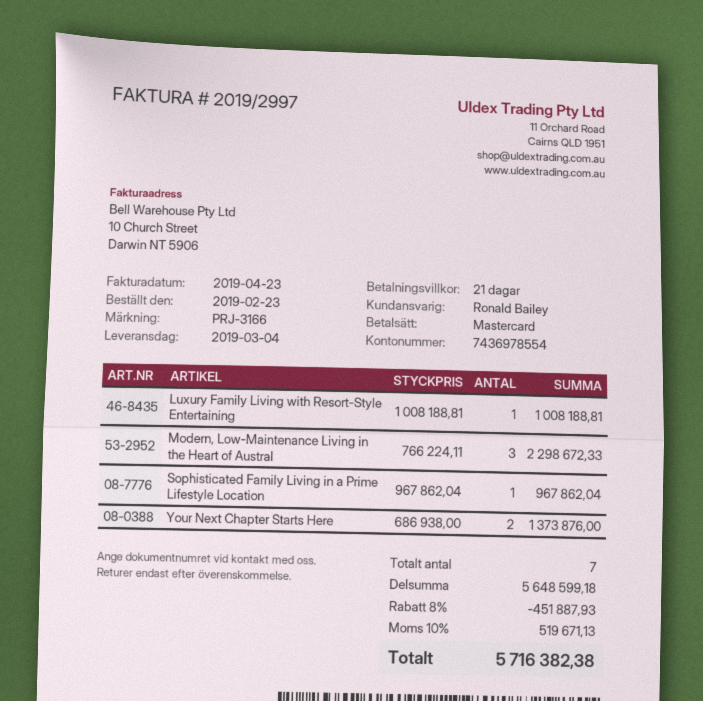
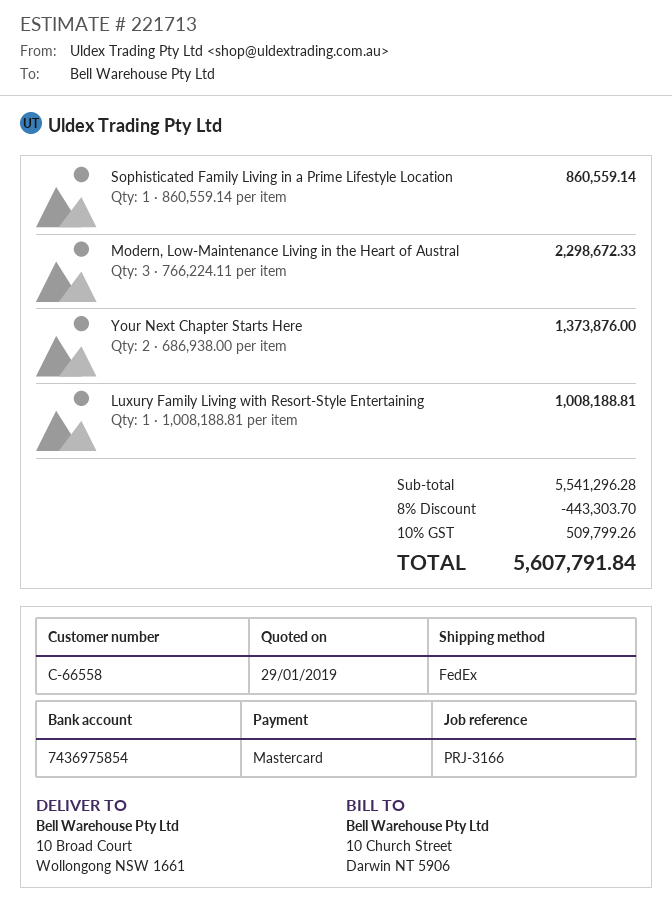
bank account: 7436978554 -> 7436975854
Sophisticated Family Living in a Prime Lifestyle Location: 1 x 967862.04 = 967862.04 -> 1 x 860559.14 = 860559.14
subtotal: 5648599.18 -> 5541296.28
discount: 8% = 451887.93 -> 8% = 443303.70
tax: 10% = 519671.13 -> 10% = 509799.26
total: 5716382.38 -> 5607791.84

